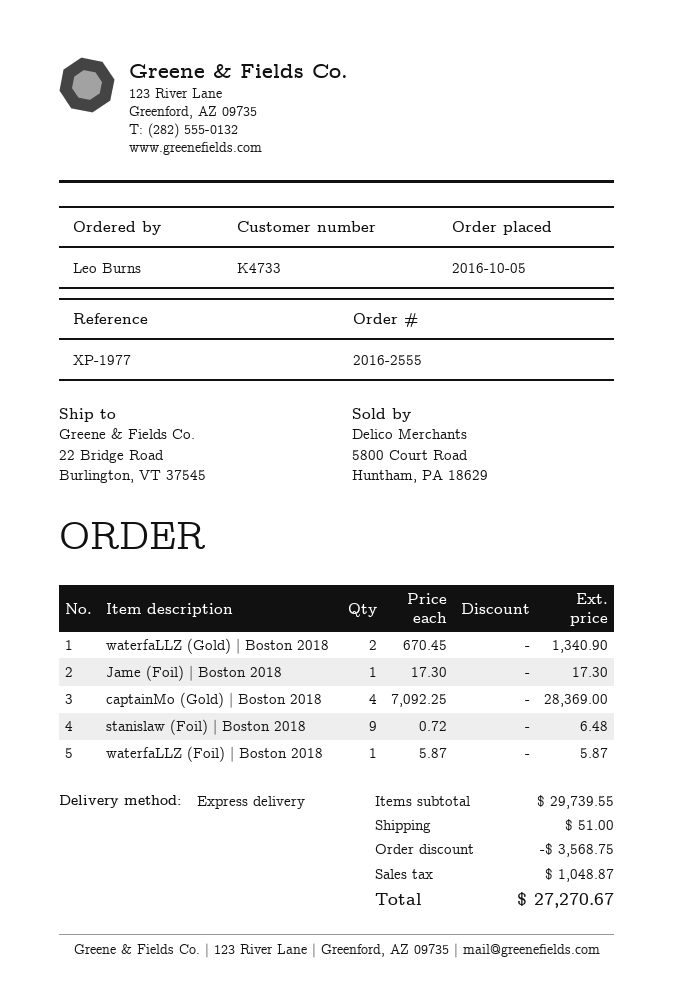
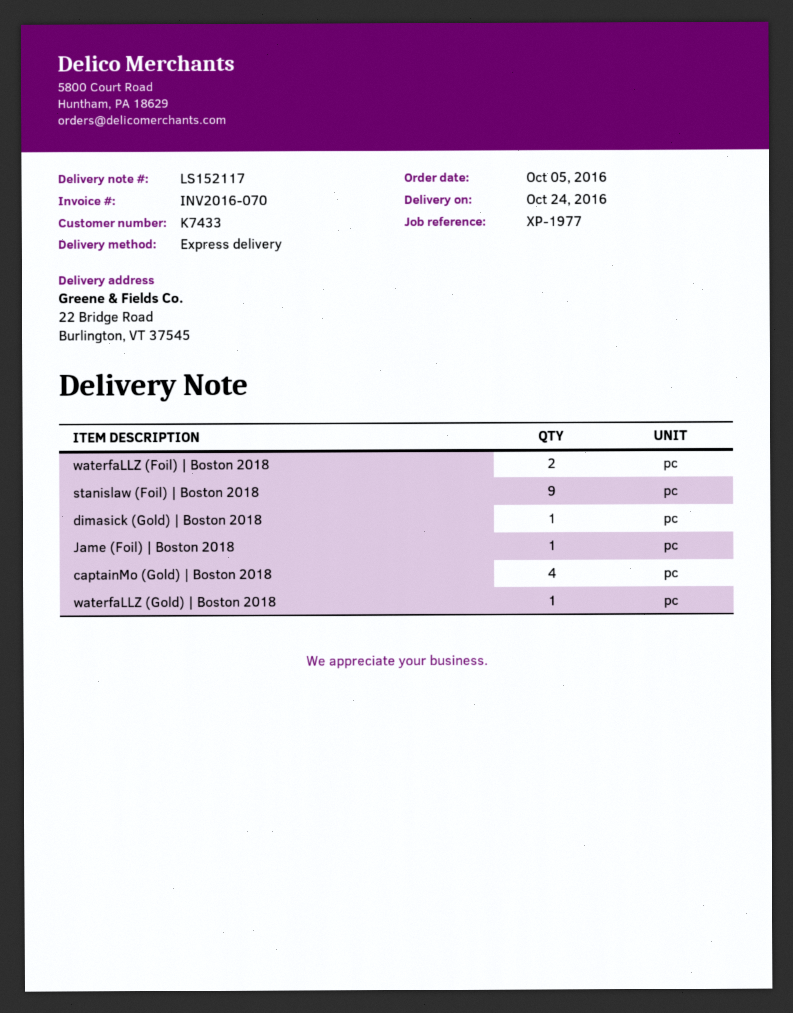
customer number: K4733 -> K7433
waterfaLLZ (Gold) | Boston 2018: 2 -> 1
waterfaLLZ (Foil) | Boston 2018: 1 -> 2
dimasick (Gold) | Boston 2018: none -> 1

